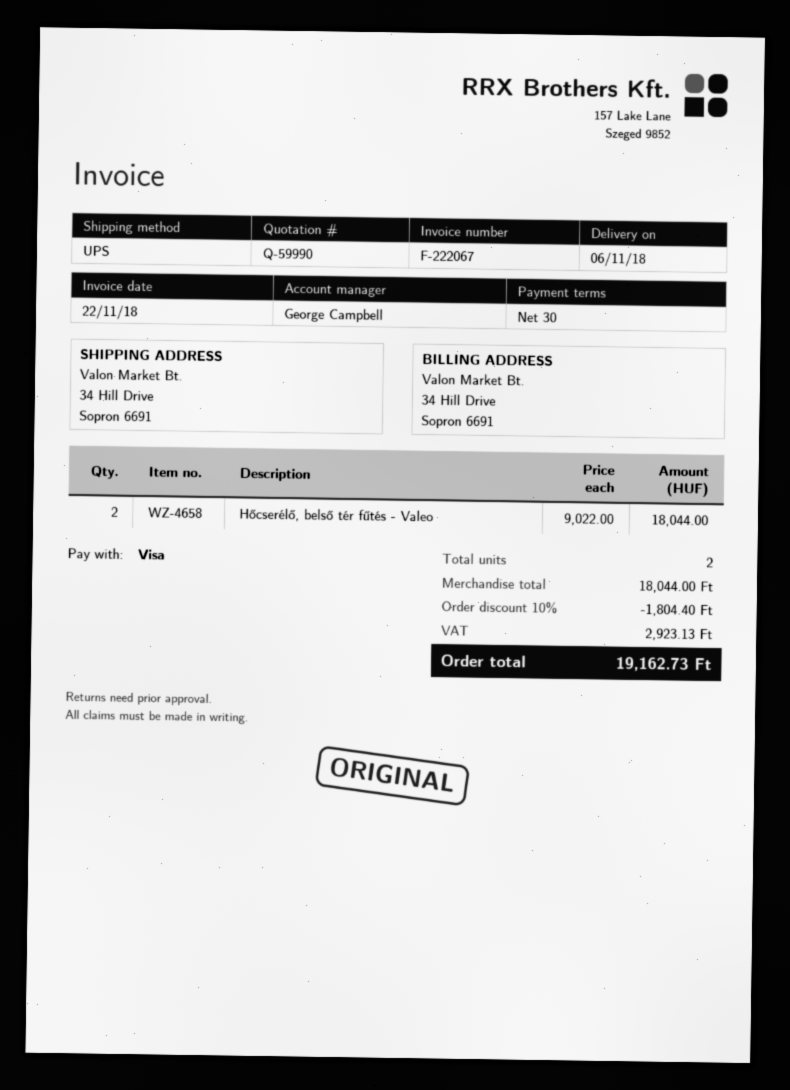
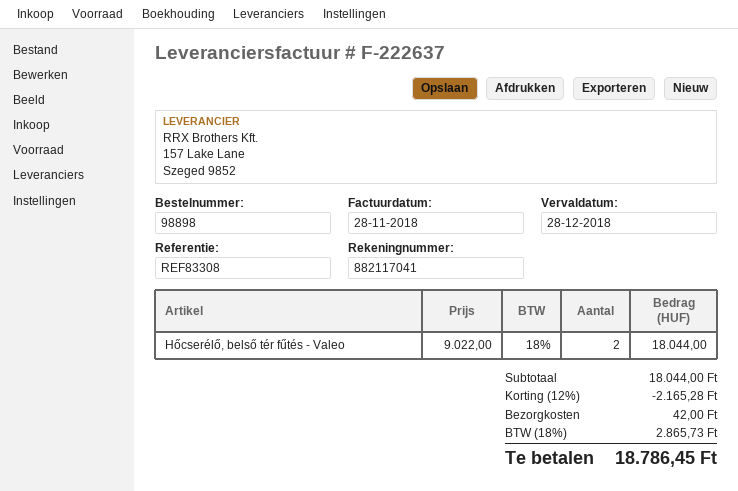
invoice number: F-222067 -> F-222637
invoice date: 2018-11-22 -> 2018-11-28
discount: 10% = 1804.40 -> 12% = 2165.28
shipping: none -> 42.00
tax: 2923.13 -> 2865.73
total: 19162.73 -> 18786.45

